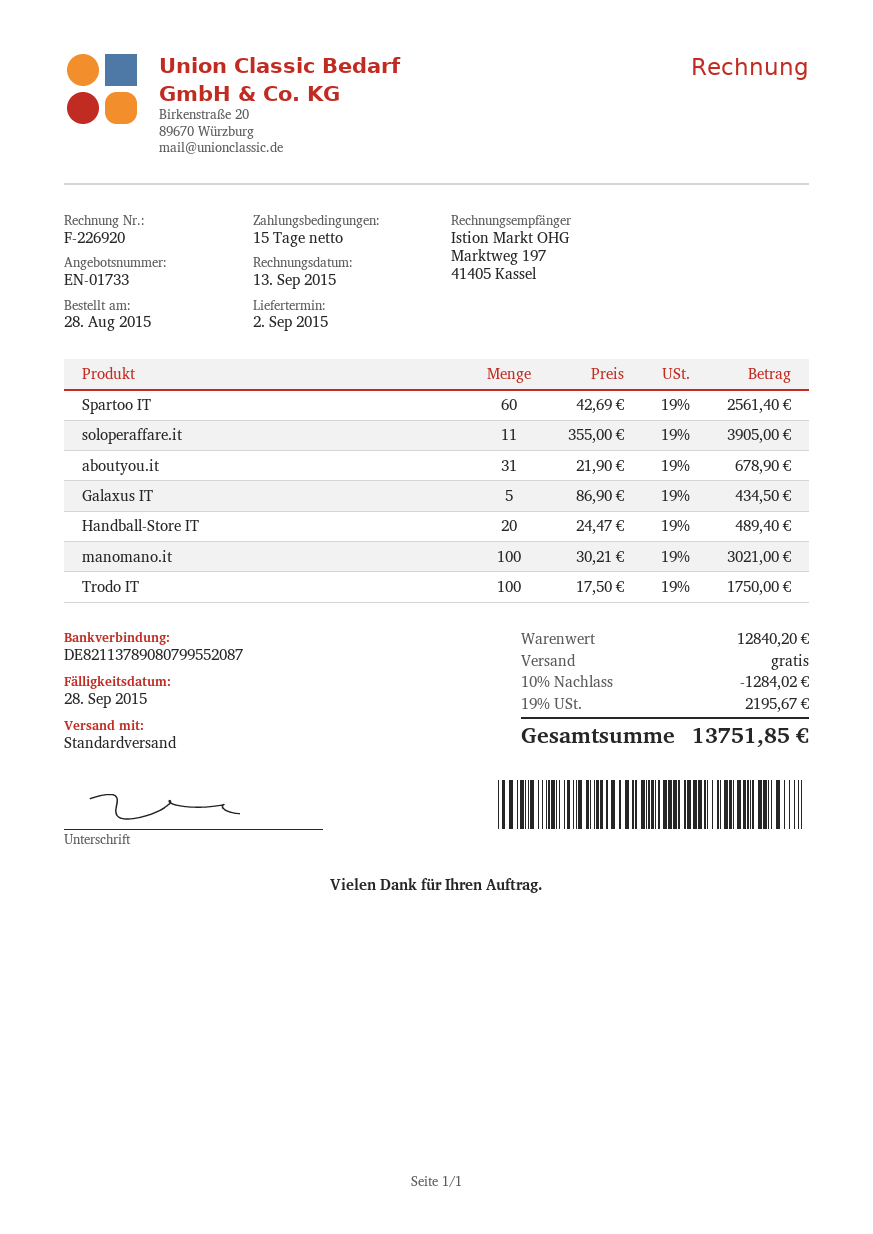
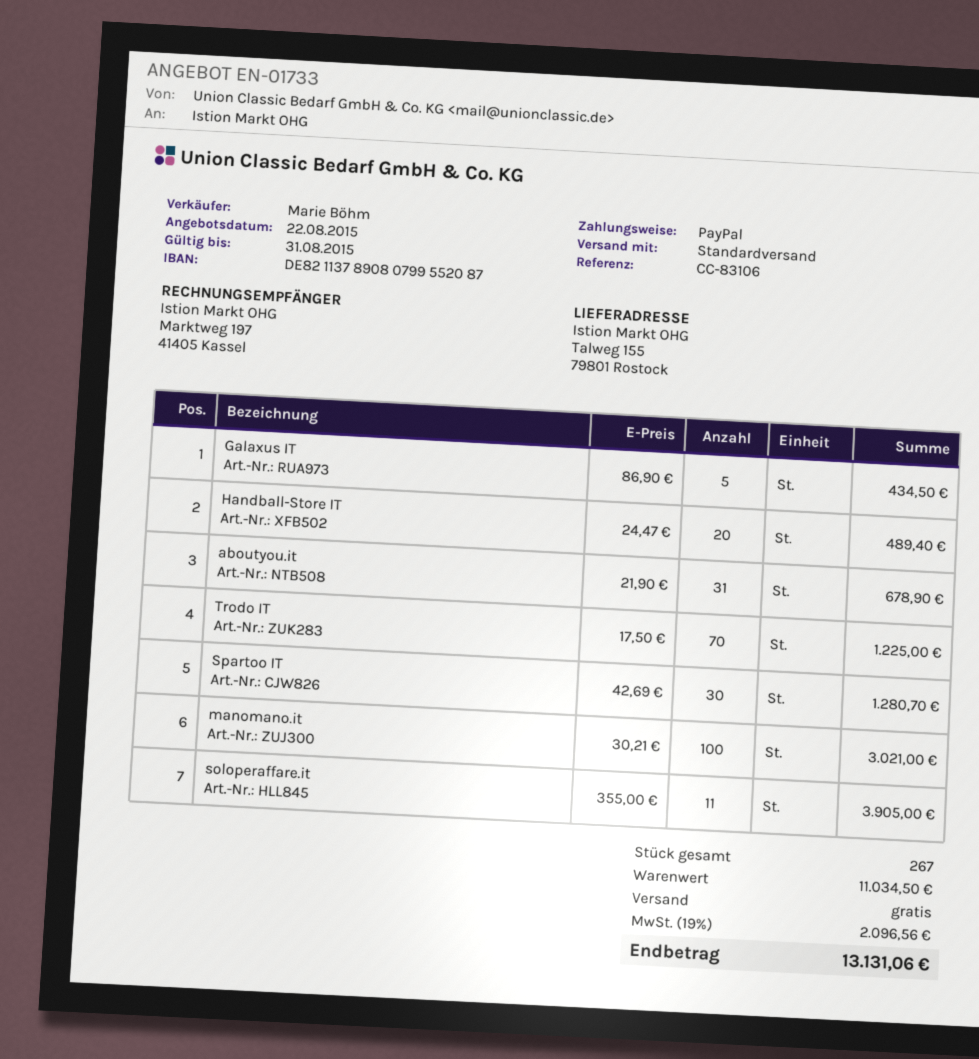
Spartoo IT: 60 x 42.69 = 2561.40 -> 30 x 42.69 = 1280.70
Trodo IT: 100 x 17.50 = 1750.00 -> 70 x 17.50 = 1225.00
subtotal: 12840.20 -> 11034.50
discount: 10% = 1284.02 -> none
tax: 19% = 2195.67 -> 19% = 2096.56
total: 13751.85 -> 13131.06

